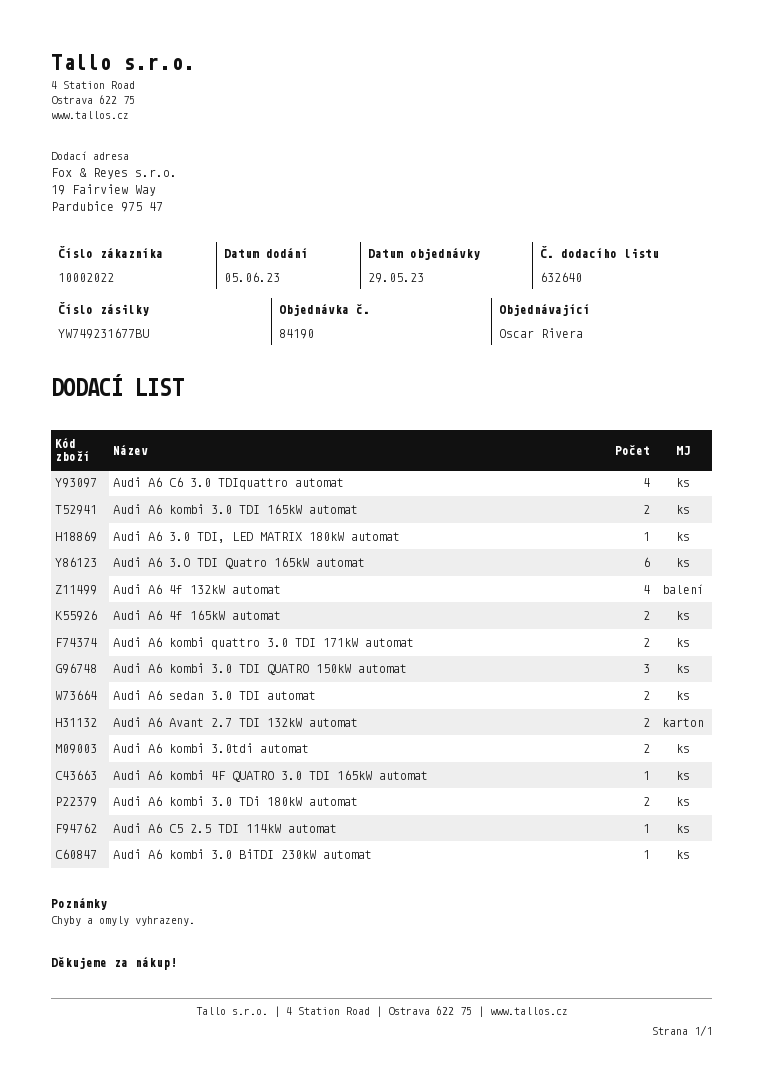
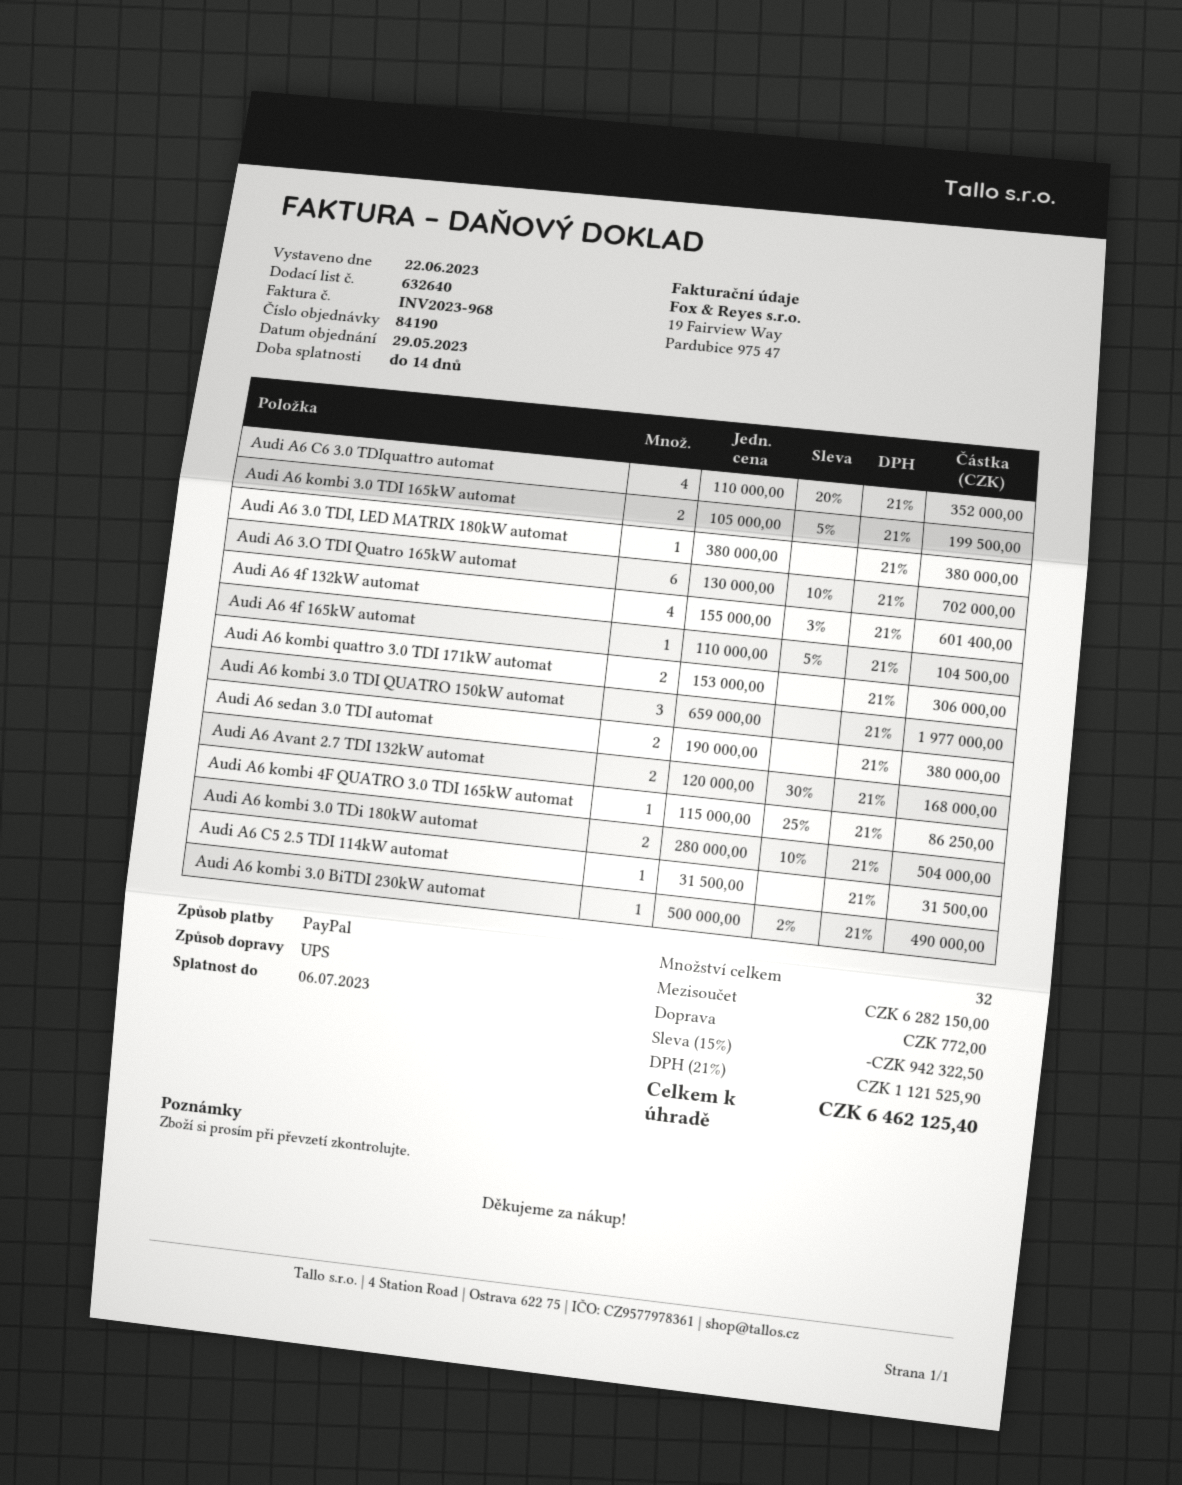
Audi A6 4f 165kW automat: 2 -> 1
Audi A6 kombi 3.0tdi automat: 2 -> none

